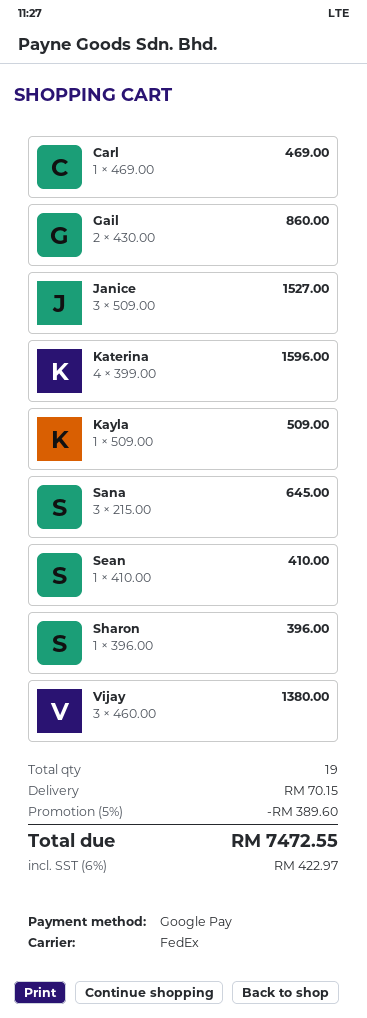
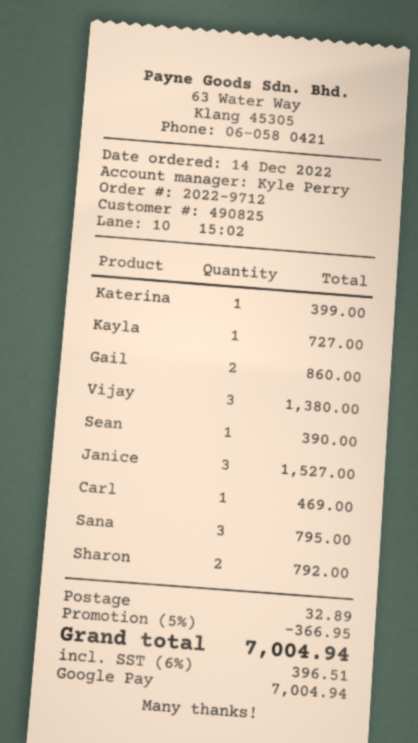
Katerina: 4 for 1596.00 -> 1 for 399.00
Kayla: 1 for 509.00 -> 1 for 727.00
Sana: 3 for 645.00 -> 3 for 795.00
Sean: 1 for 410.00 -> 1 for 390.00
Sharon: 1 for 396.00 -> 2 for 792.00
discount: 5% = 389.60 -> 5% = 366.95
shipping: 70.15 -> 32.89
tax: 6% = 422.97 -> 6% = 396.51
total: 7472.55 -> 7004.94

